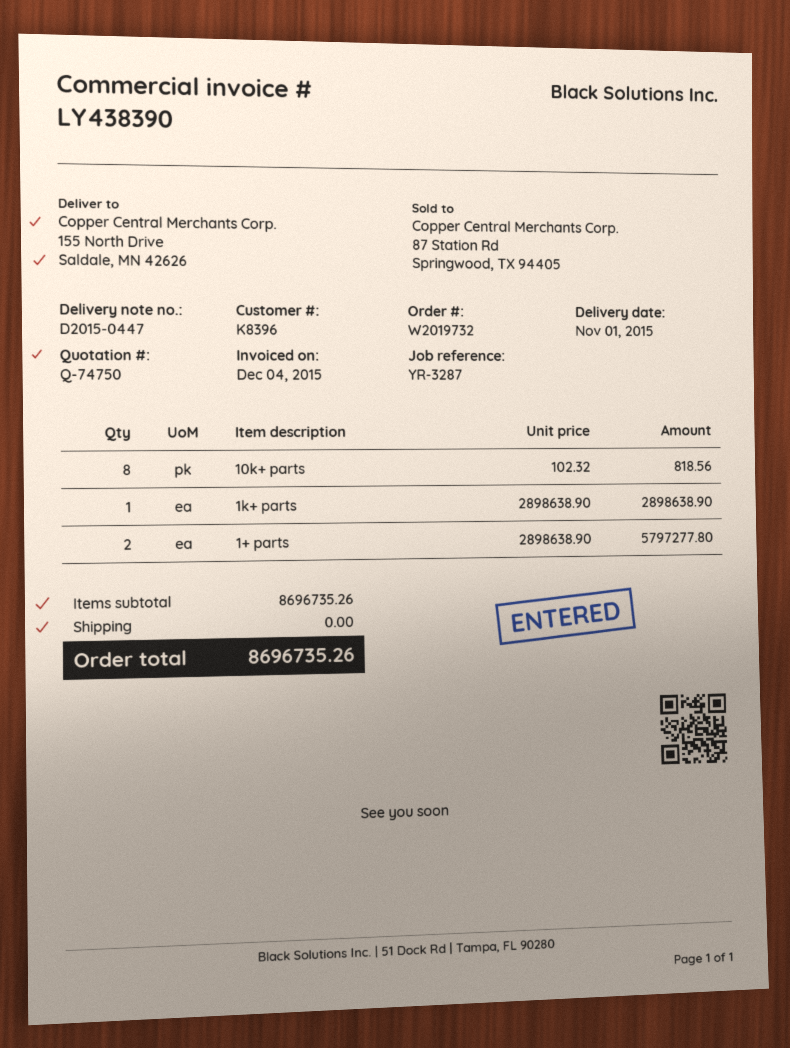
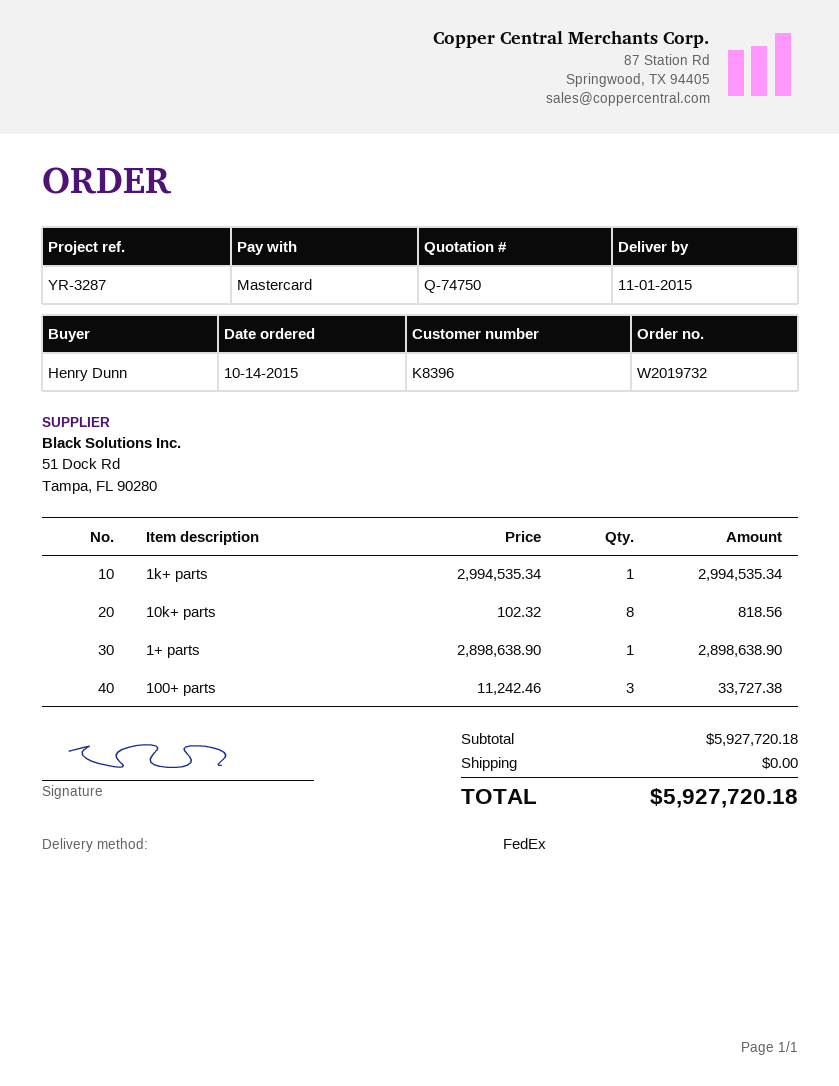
1k+ parts: 1 x 2898638.90 = 2898638.90 -> 1 x 2994535.34 = 2994535.34
1+ parts: 2 x 2898638.90 = 5797277.80 -> 1 x 2898638.90 = 2898638.90
100+ parts: none -> 3 x 11242.46 = 33727.38
subtotal: 8696735.26 -> 5927720.18
total: 8696735.26 -> 5927720.18

